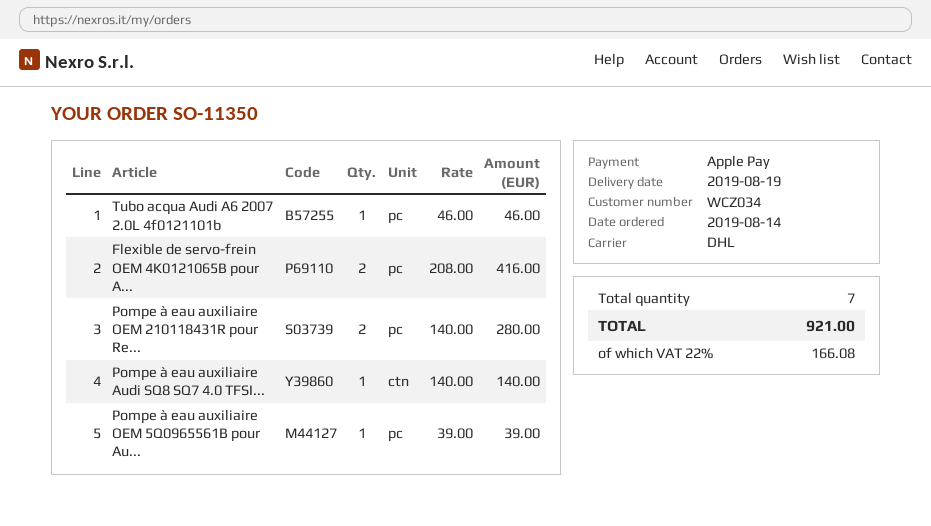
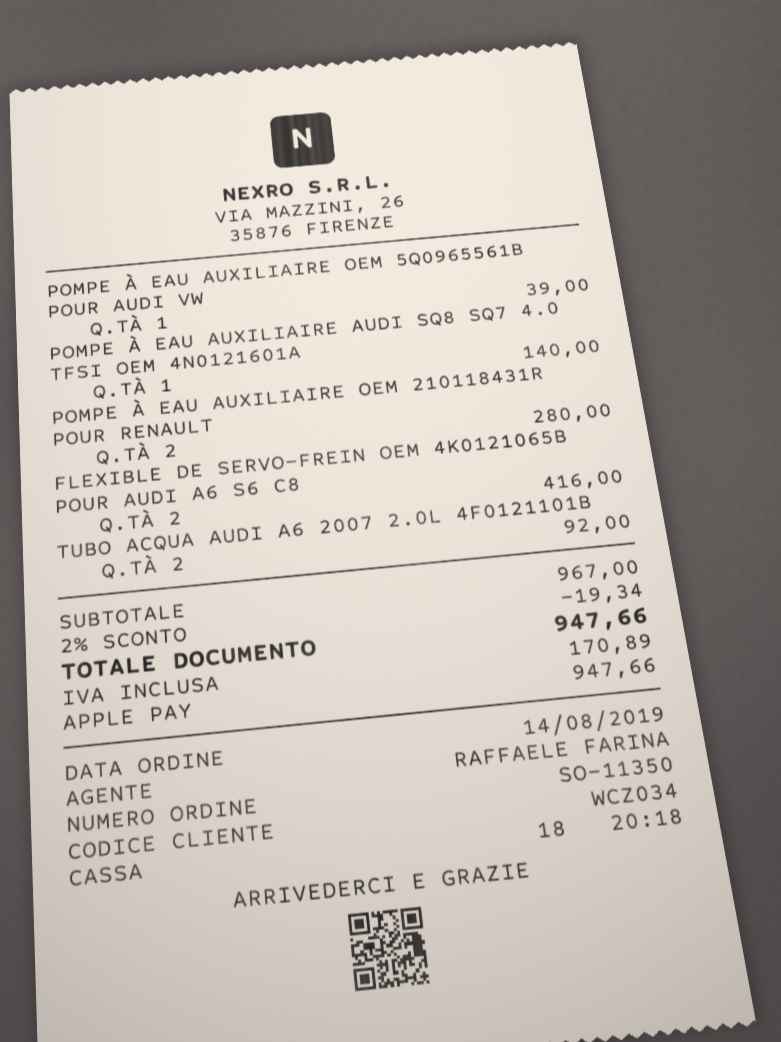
Tubo acqua Audi A6 2007 2.0L 4f0121101b: 1 for 46.00 -> 2 for 92.00
discount: none -> 2% = 19.34
tax: 166.08 -> 170.89
total: 921.00 -> 947.66

